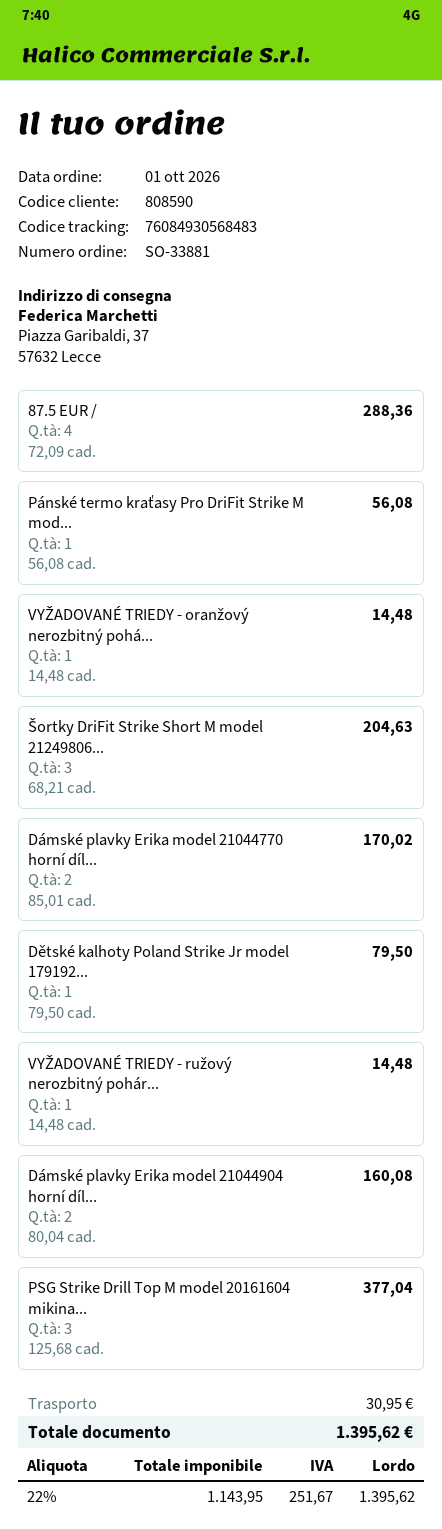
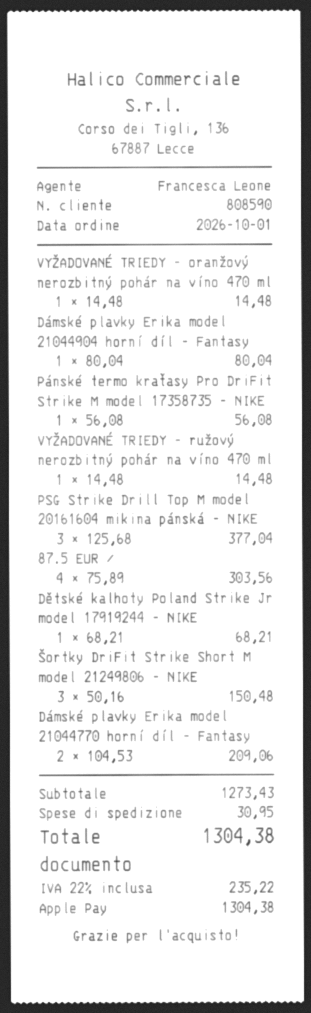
87.5 EUR /: 4 x 72.09 = 288.36 -> 4 x 75.89 = 303.56
Šortky DriFit Strike Short M model 21249806...: 3 x 68.21 = 204.63 -> 3 x 50.16 = 150.48
Dámské plavky Erika model 21044770 horní díl...: 2 x 85.01 = 170.02 -> 2 x 104.53 = 209.06
Dětské kalhoty Poland Strike Jr model 179192...: 1 x 79.50 = 79.50 -> 1 x 68.21 = 68.21
Dámské plavky Erika model 21044904 horní díl...: 2 x 80.04 = 160.08 -> 1 x 80.04 = 80.04
tax: 22% = 251.67 -> 22% = 235.22
total: 1395.62 -> 1304.38

